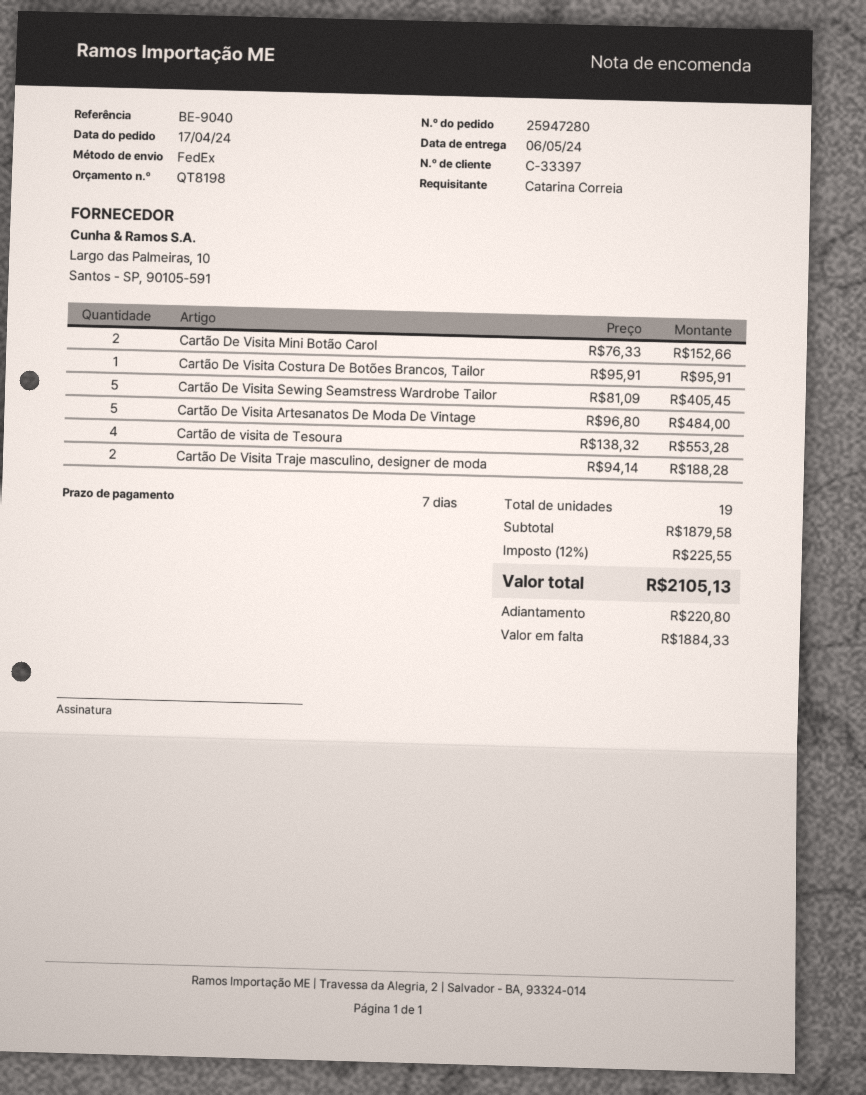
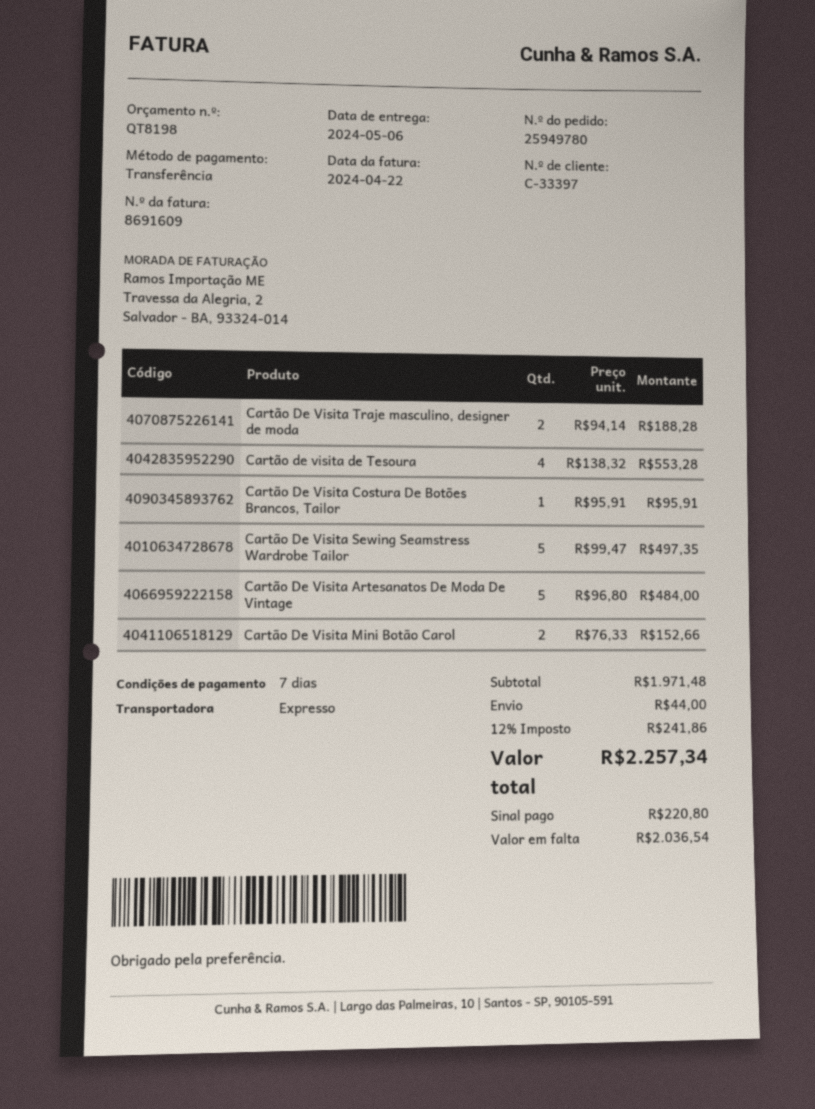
order number: 25947280 -> 25949780
shipping method: FedEx -> express
Cartão De Visita Sewing Seamstress Wardrobe Tailor: 5 x 81.09 = 405.45 -> 5 x 99.47 = 497.35
subtotal: 1879.58 -> 1971.48
shipping: none -> 44.00
tax: 12% = 225.55 -> 12% = 241.86
total: 2105.13 -> 2257.34
balance: 1884.33 -> 2036.54

